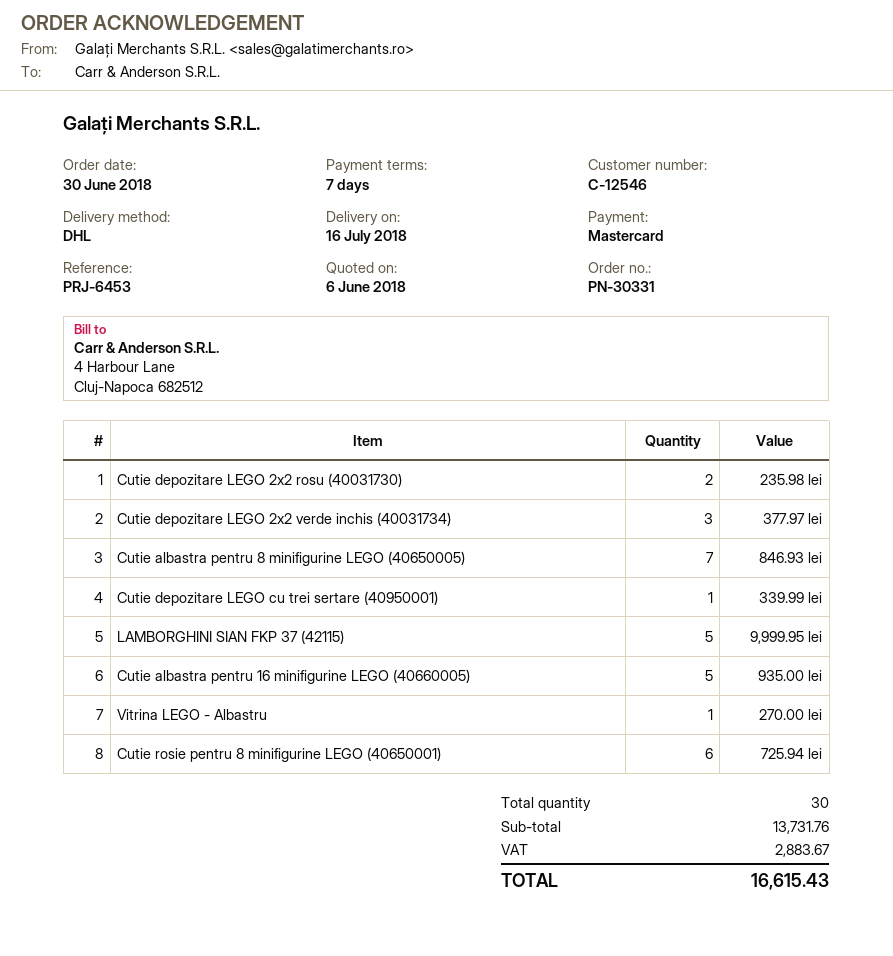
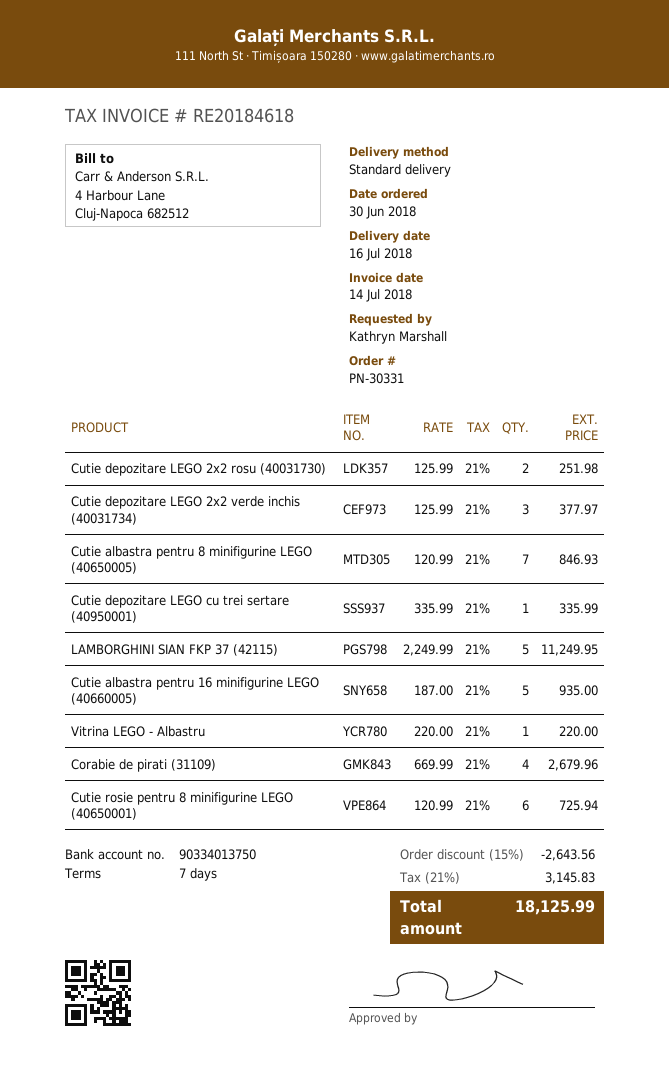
shipping method: DHL -> standard
Cutie depozitare LEGO 2x2 rosu (40031730): 2 for 235.98 -> 2 for 251.98
Cutie depozitare LEGO cu trei sertare (40950001): 1 for 339.99 -> 1 for 335.99
LAMBORGHINI SIAN FKP 37 (42115): 5 for 9999.95 -> 5 for 11249.95
Vitrina LEGO - Albastru: 1 for 270.00 -> 1 for 220.00
Corabie de pirati (31109): none -> 4 for 2679.96
discount: none -> 15% = 2643.56
tax: 2883.67 -> 3145.83
total: 16615.43 -> 18125.99

